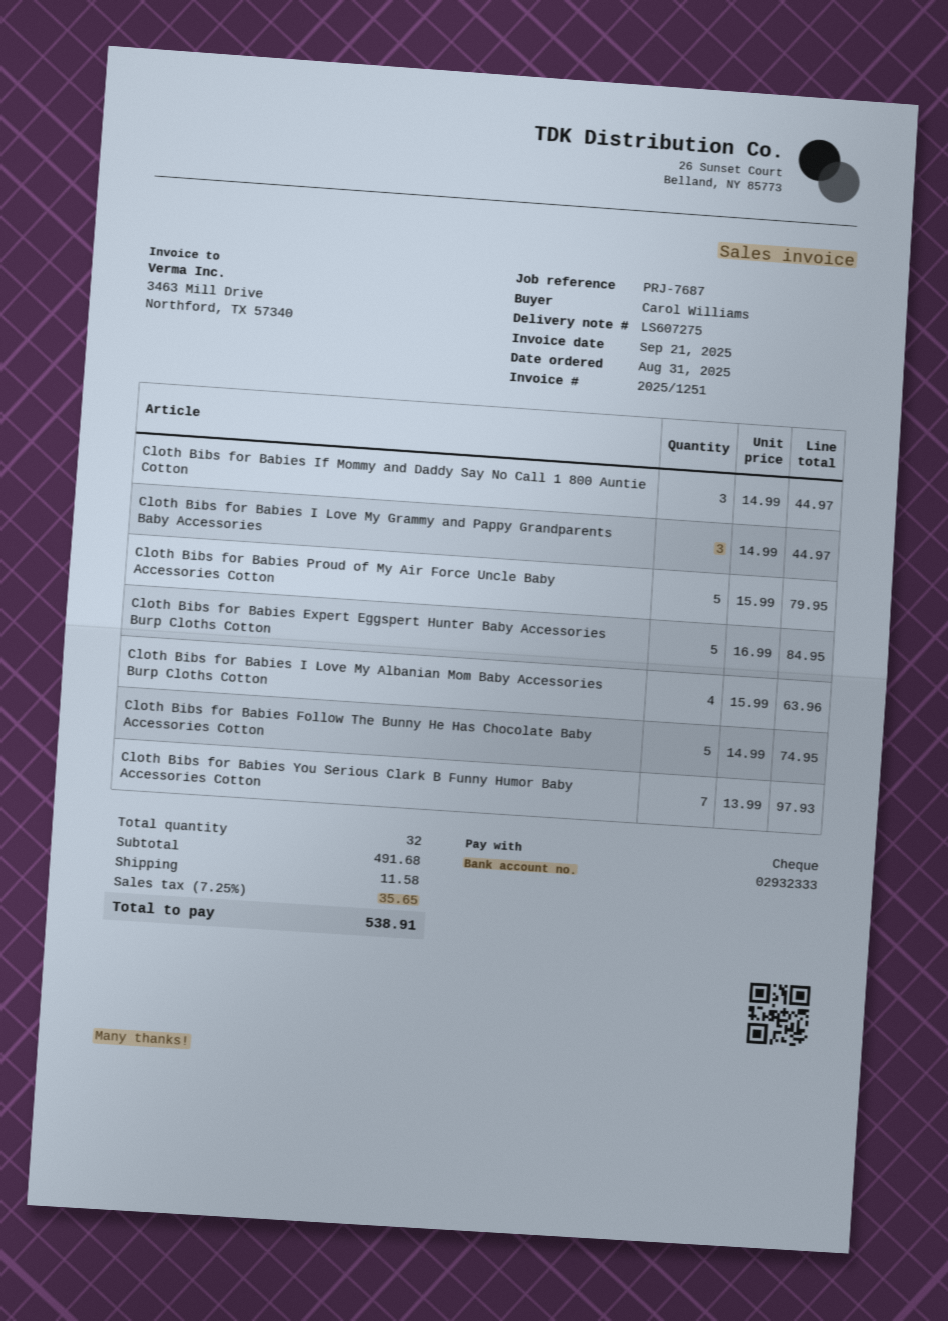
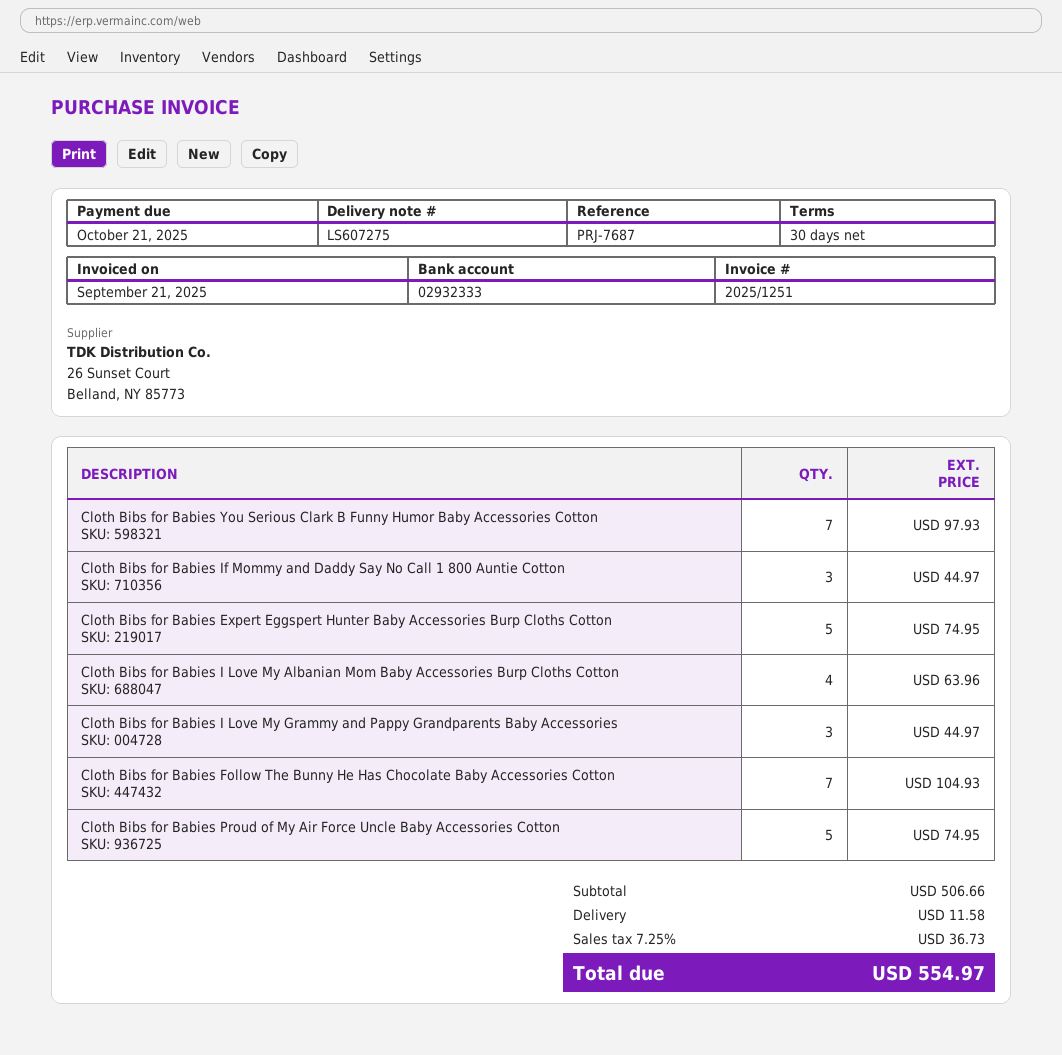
Cloth Bibs for Babies Proud of My Air Force Uncle Baby Accessories Cotton: 5 for 79.95 -> 5 for 74.95
Cloth Bibs for Babies Expert Eggspert Hunter Baby Accessories Burp Cloths Cotton: 5 for 84.95 -> 5 for 74.95
Cloth Bibs for Babies Follow The Bunny He Has Chocolate Baby Accessories Cotton: 5 for 74.95 -> 7 for 104.93
subtotal: 491.68 -> 506.66
tax: 7.25% = 35.65 -> 7.25% = 36.73
total: 538.91 -> 554.97

